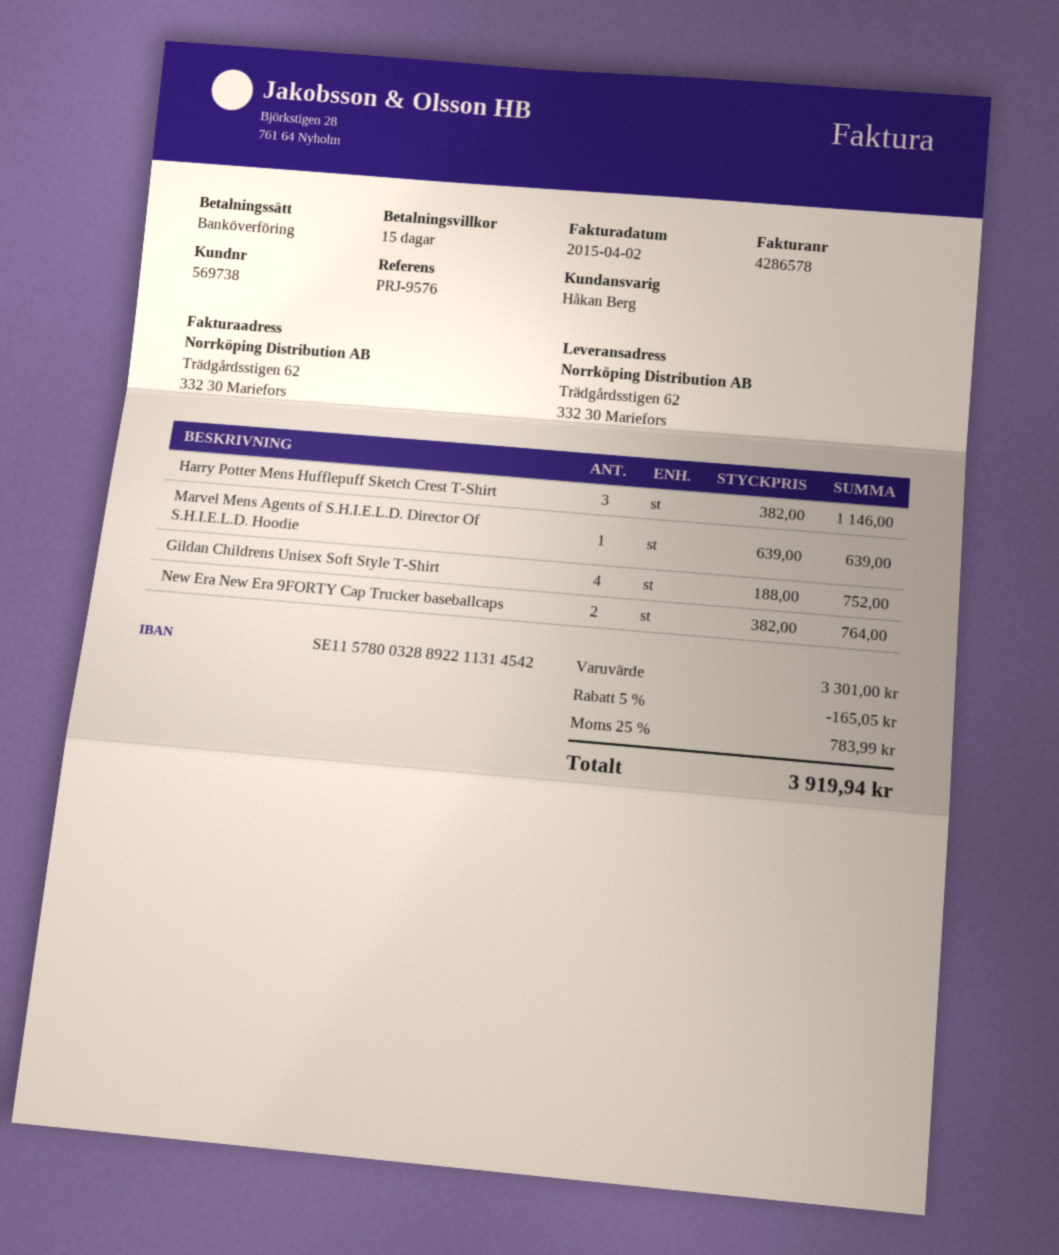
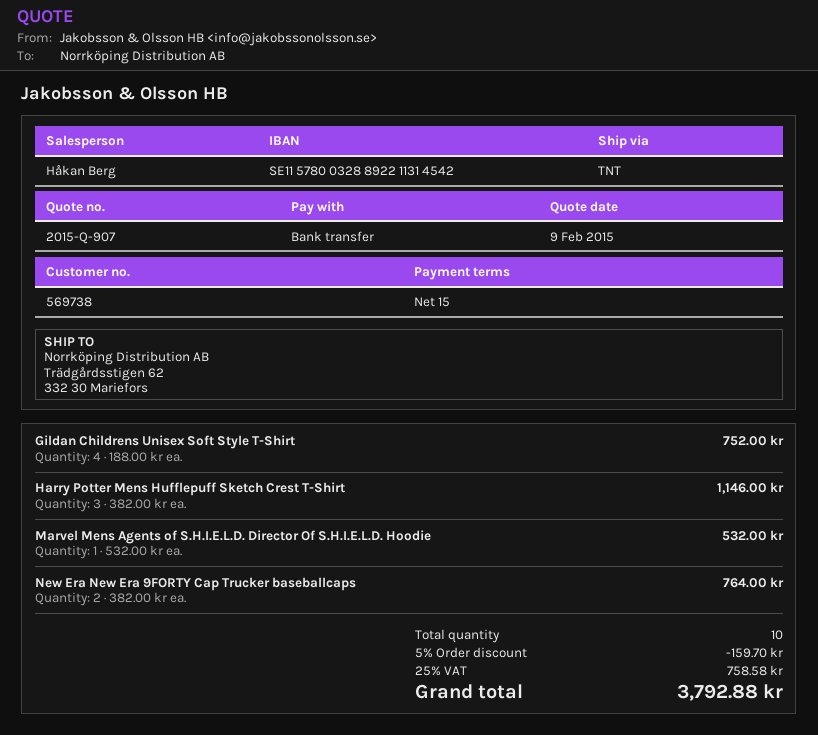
Marvel Mens Agents of S.H.I.E.L.D. Director Of S.H.I.E.L.D. Hoodie: 1 x 639.00 = 639.00 -> 1 x 532.00 = 532.00
discount: 5% = 165.05 -> 5% = 159.70
tax: 25% = 783.99 -> 25% = 758.58
total: 3919.94 -> 3792.88

